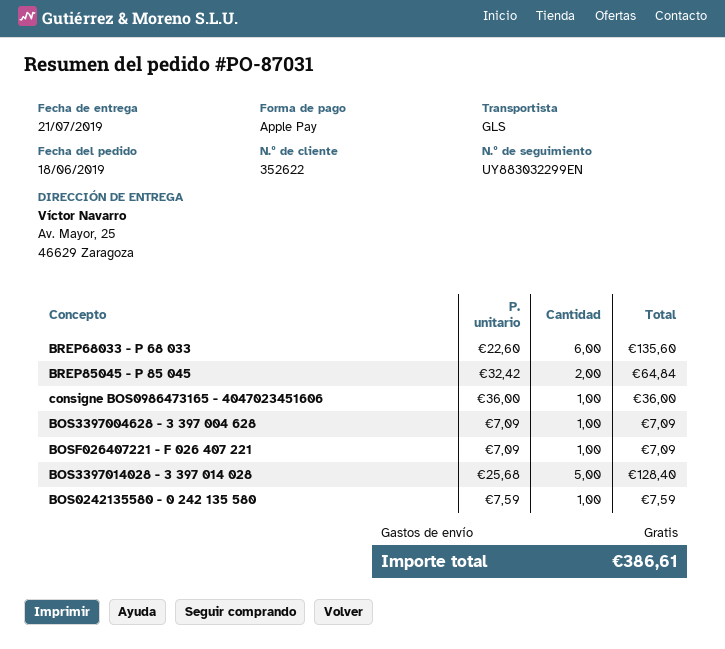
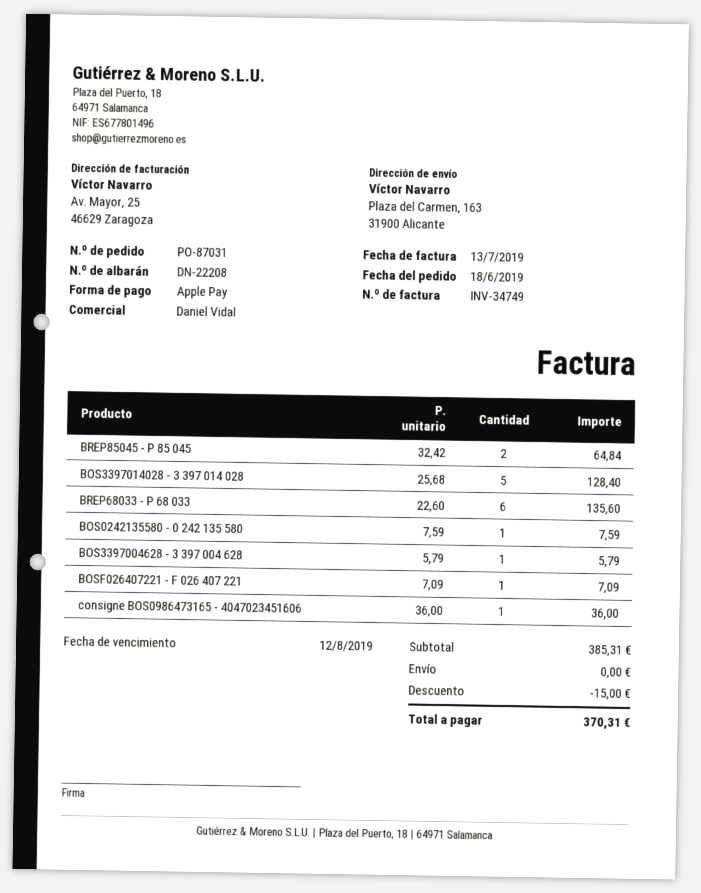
ship to: Av. Mayor, 25, 46629 Zaragoza -> Plaza del Carmen, 163, 31900 Alicante
BOS3397004628 - 3 397 004 628: 1 x 7.09 = 7.09 -> 1 x 5.79 = 5.79
discount: none -> 15.00
total: 386.61 -> 370.31

